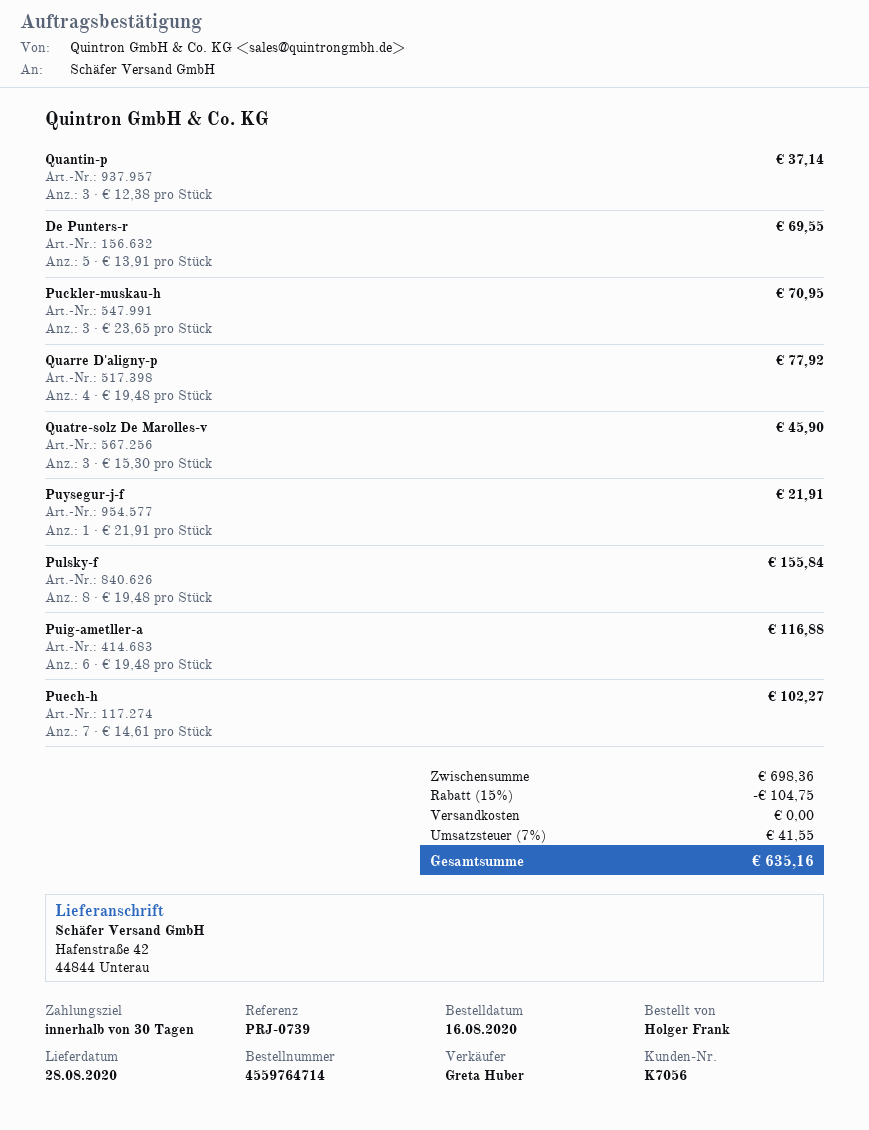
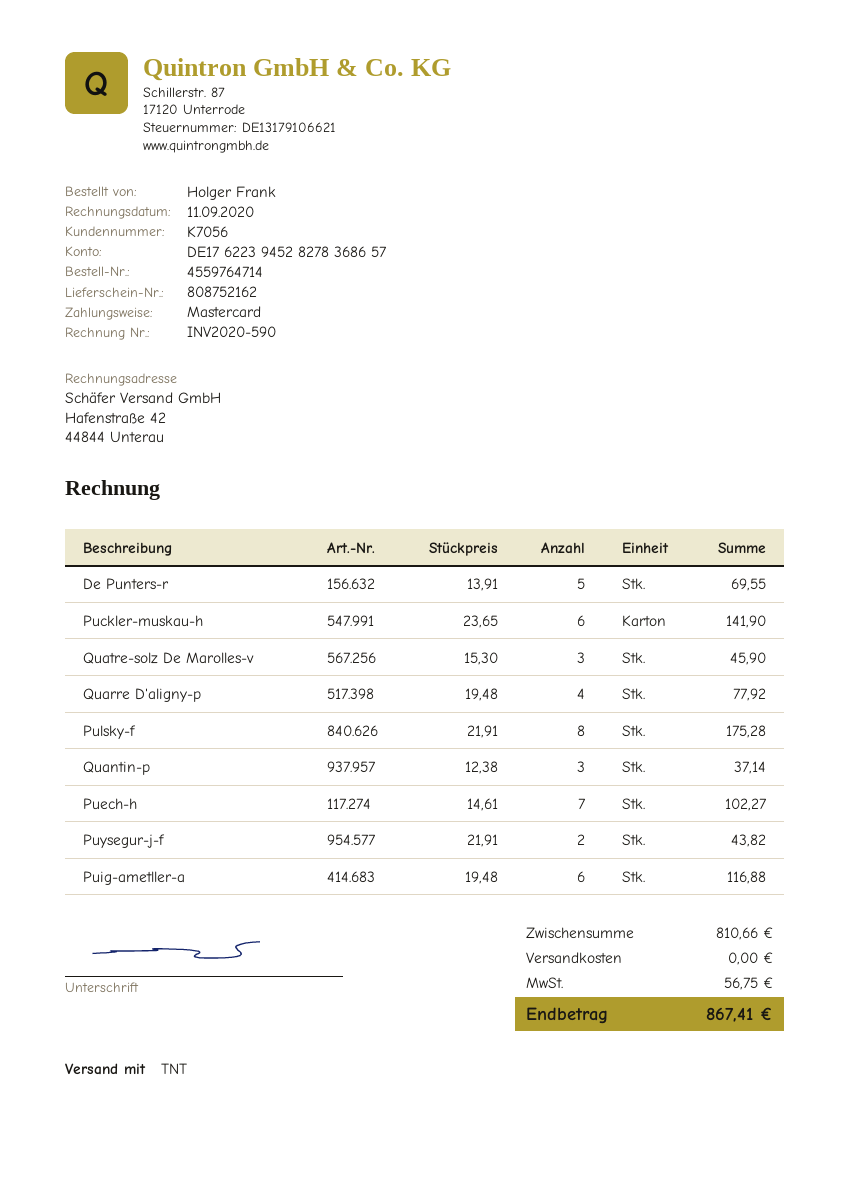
Puckler-muskau-h: 3 x 23.65 = 70.95 -> 6 x 23.65 = 141.90
Puysegur-j-f: 1 x 21.91 = 21.91 -> 2 x 21.91 = 43.82
Pulsky-f: 8 x 19.48 = 155.84 -> 8 x 21.91 = 175.28
subtotal: 698.36 -> 810.66
discount: 15% = 104.75 -> none
tax: 41.55 -> 56.75
total: 635.16 -> 867.41

